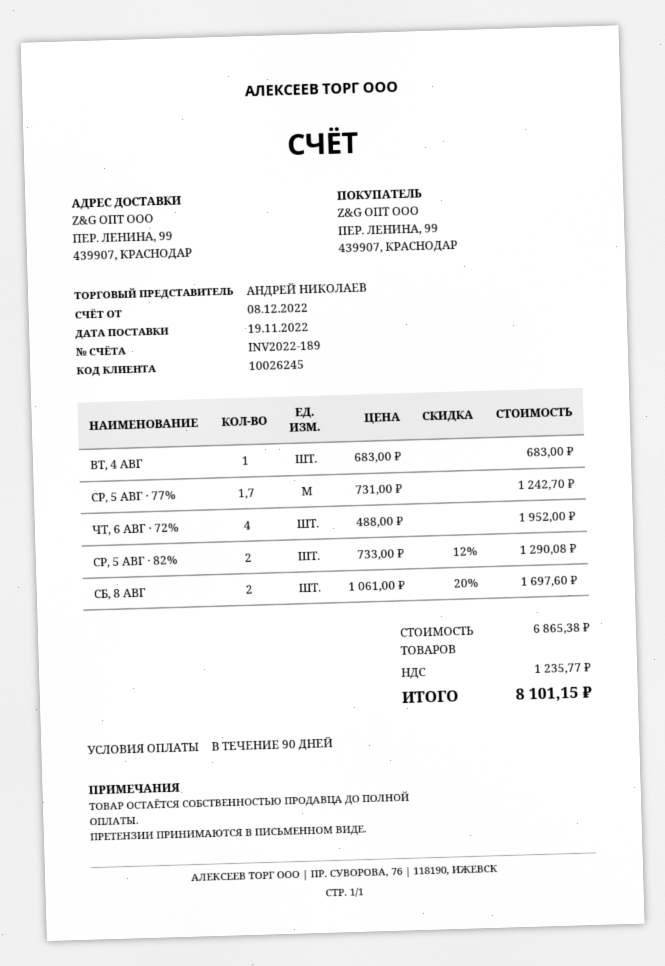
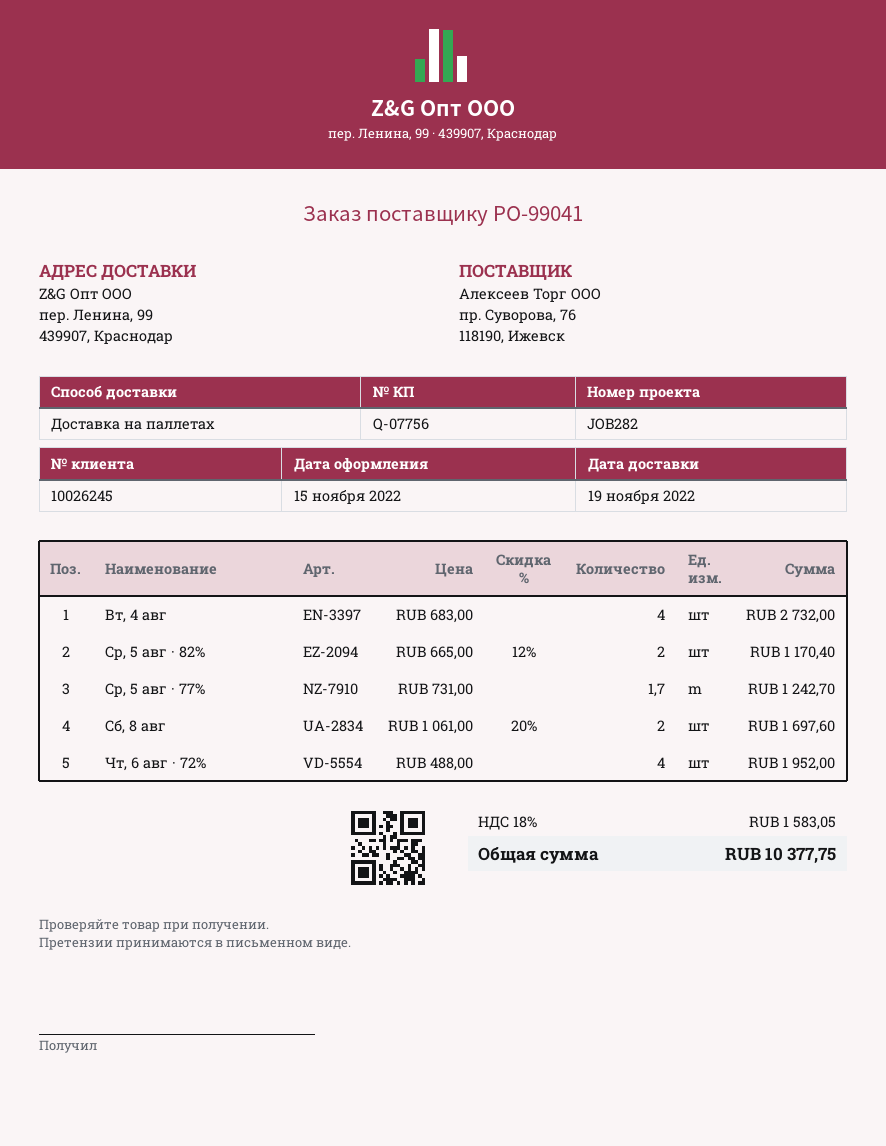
ВТ, 4 АВГ: 1 x 683.00 = 683.00 -> 4 x 683.00 = 2732.00
СР, 5 АВГ · 82%: 2 x 733.00 - 12% = 1290.08 -> 2 x 665.00 - 12% = 1170.40
tax: 1235.77 -> 1583.05
total: 8101.15 -> 10377.75

